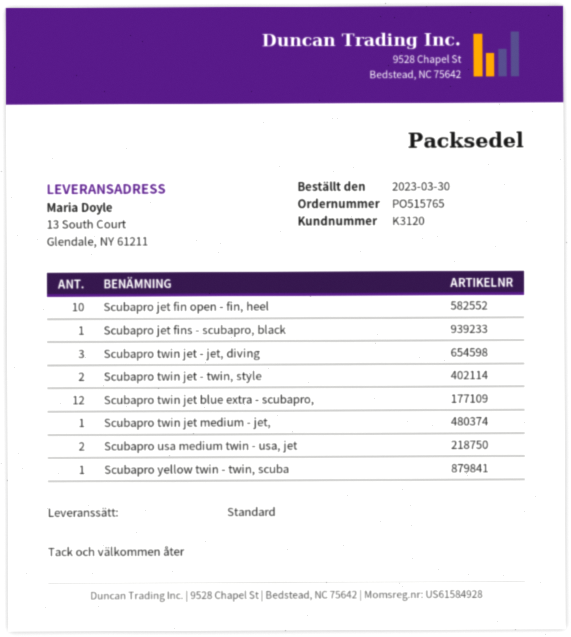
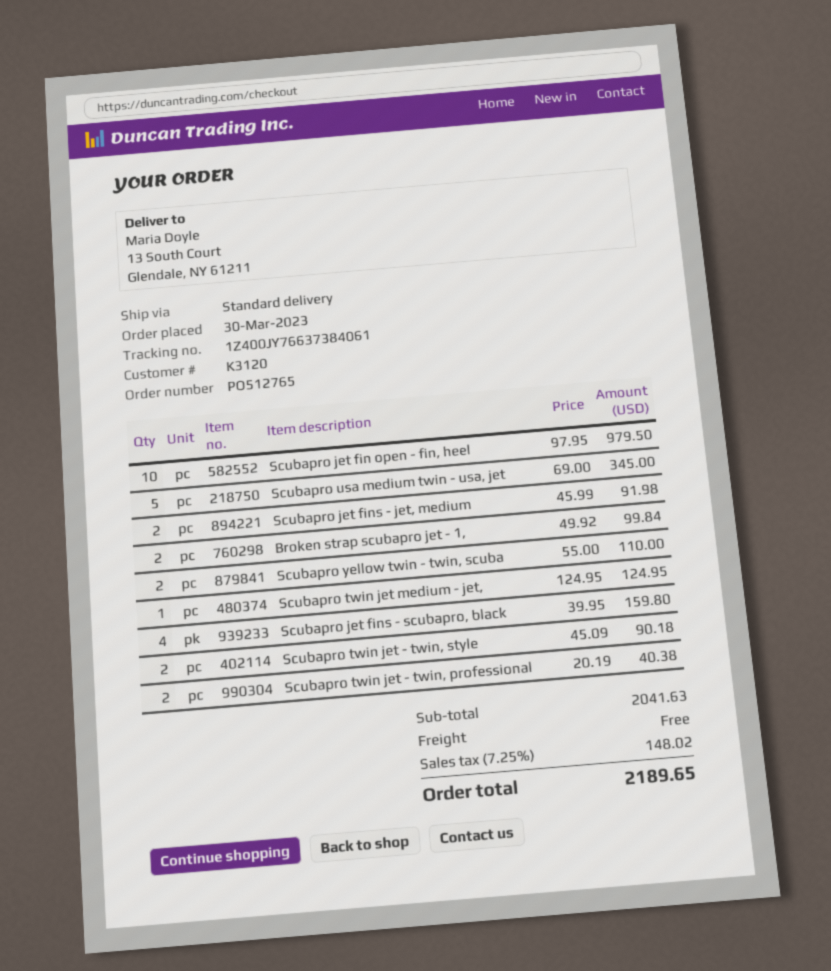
order number: PO515765 -> PO512765
Scubapro jet fins - scubapro, black: 1 -> 4
Scubapro twin jet - jet, diving: 3 -> none
Scubapro twin jet blue extra - scubapro,: 12 -> none
Scubapro usa medium twin - usa, jet: 2 -> 5
Scubapro yellow twin - twin, scuba: 1 -> 2
Scubapro jet fins - jet, medium: none -> 2
Broken strap scubapro jet - 1,: none -> 2
Scubapro twin jet - twin, professional: none -> 2

